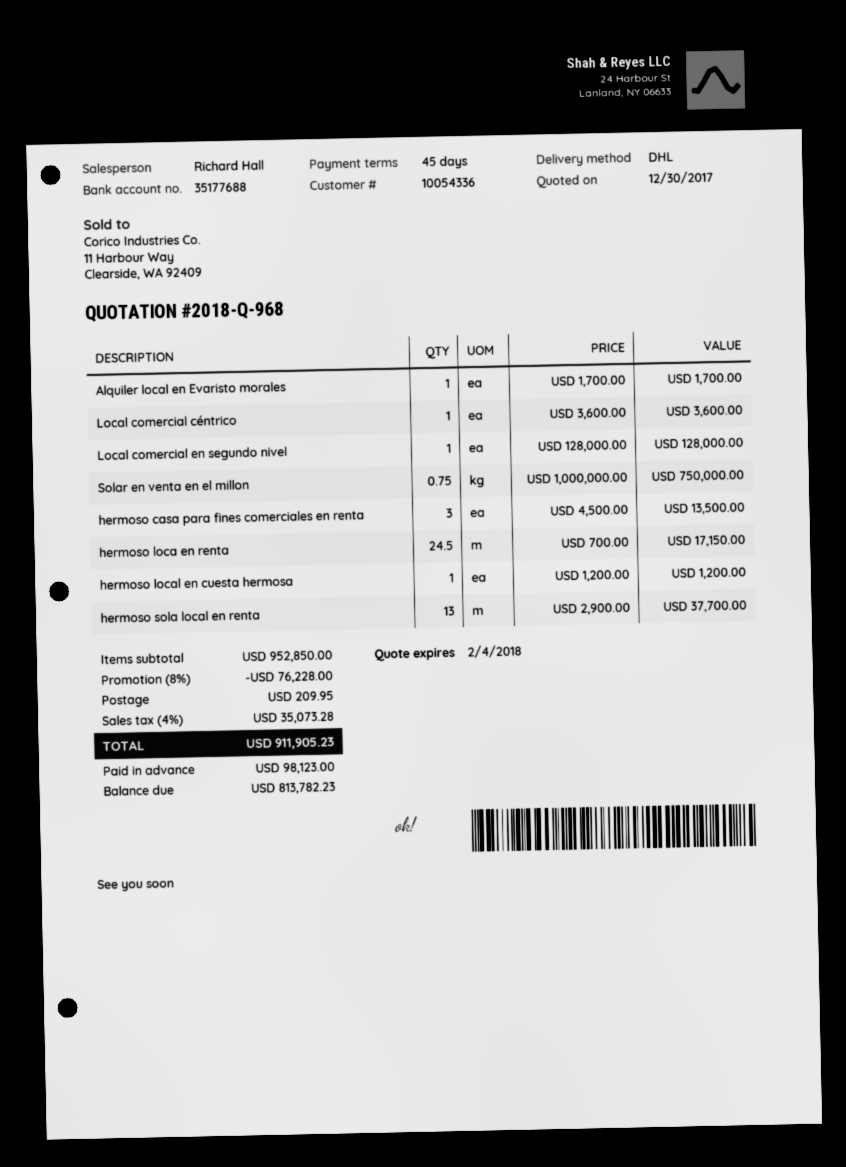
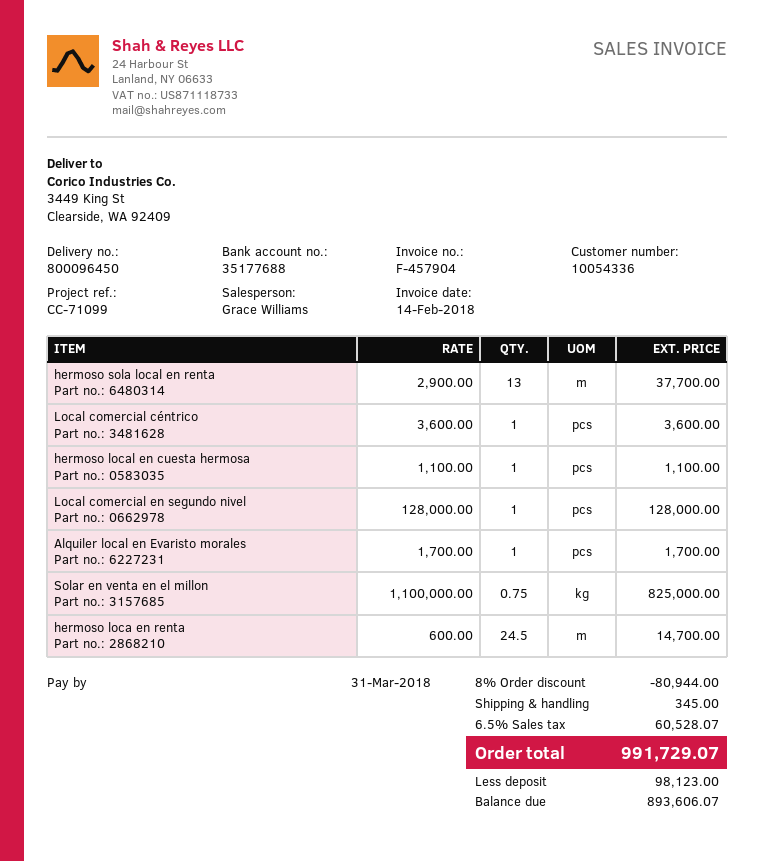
sales rep: Richard Hall -> Grace Williams
Solar en venta en el millon: 0.75 x 1000000.00 = 750000.00 -> 0.75 x 1100000.00 = 825000.00
hermoso casa para fines comerciales en renta: 3 x 4500.00 = 13500.00 -> none
hermoso loca en renta: 24.5 x 700.00 = 17150.00 -> 24.5 x 600.00 = 14700.00
hermoso local en cuesta hermosa: 1 x 1200.00 = 1200.00 -> 1 x 1100.00 = 1100.00
discount: 8% = 76228.00 -> 8% = 80944.00
shipping: 209.95 -> 345.00
tax: 4% = 35073.28 -> 6.5% = 60528.07
total: 911905.23 -> 991729.07
balance: 813782.23 -> 893606.07

